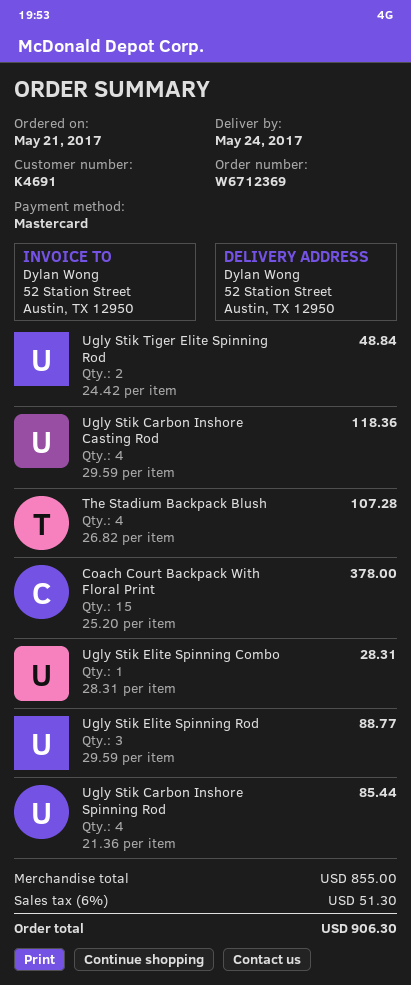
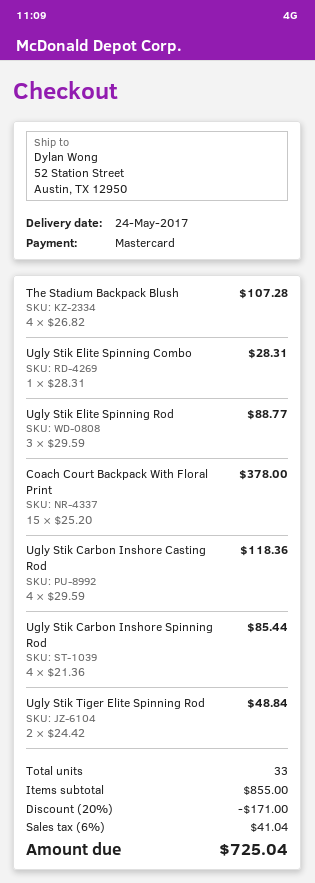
discount: none -> 20% = 171.00
tax: 6% = 51.30 -> 6% = 41.04
total: 906.30 -> 725.04

